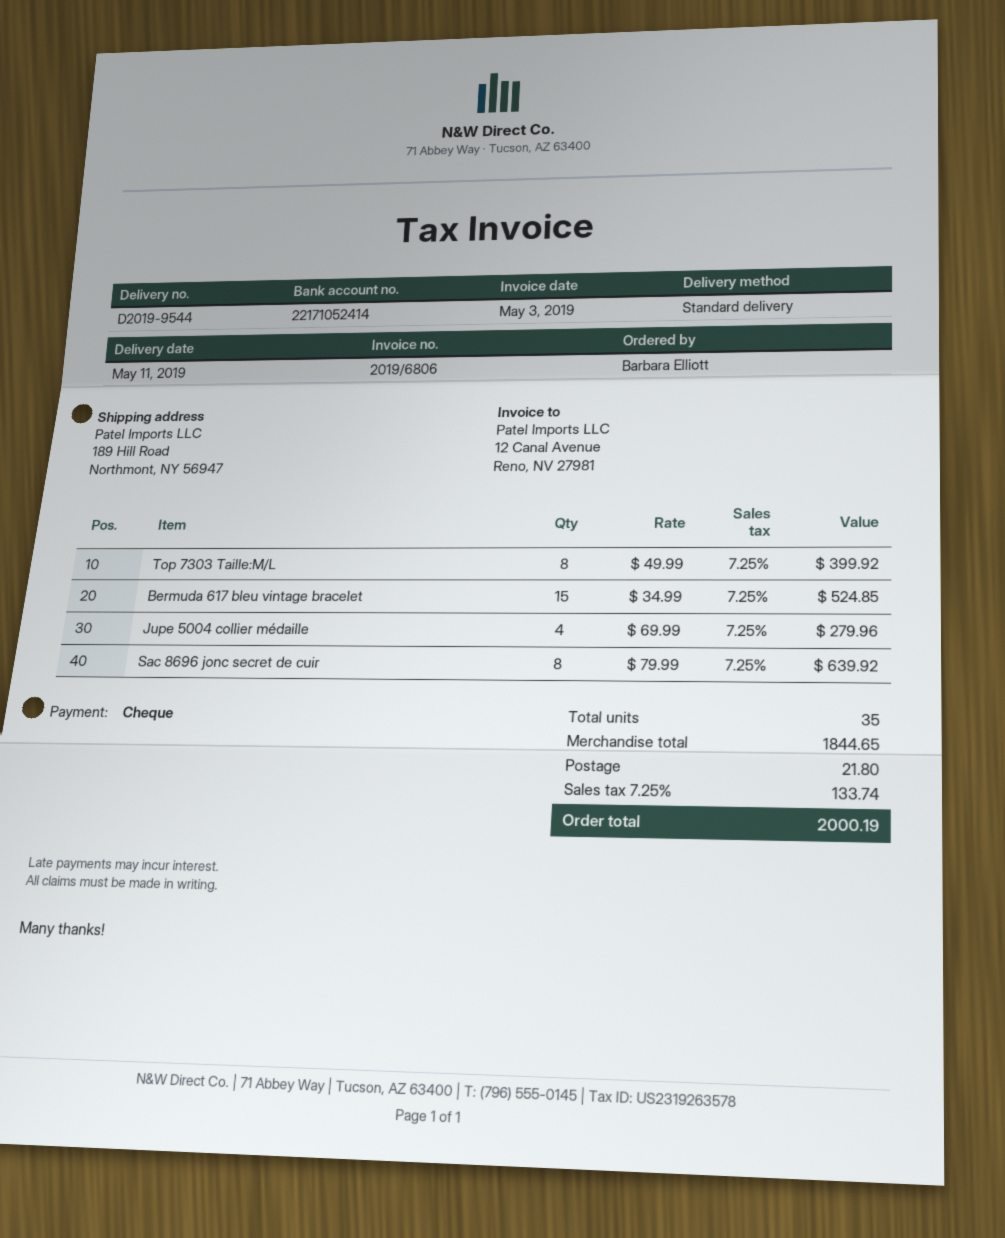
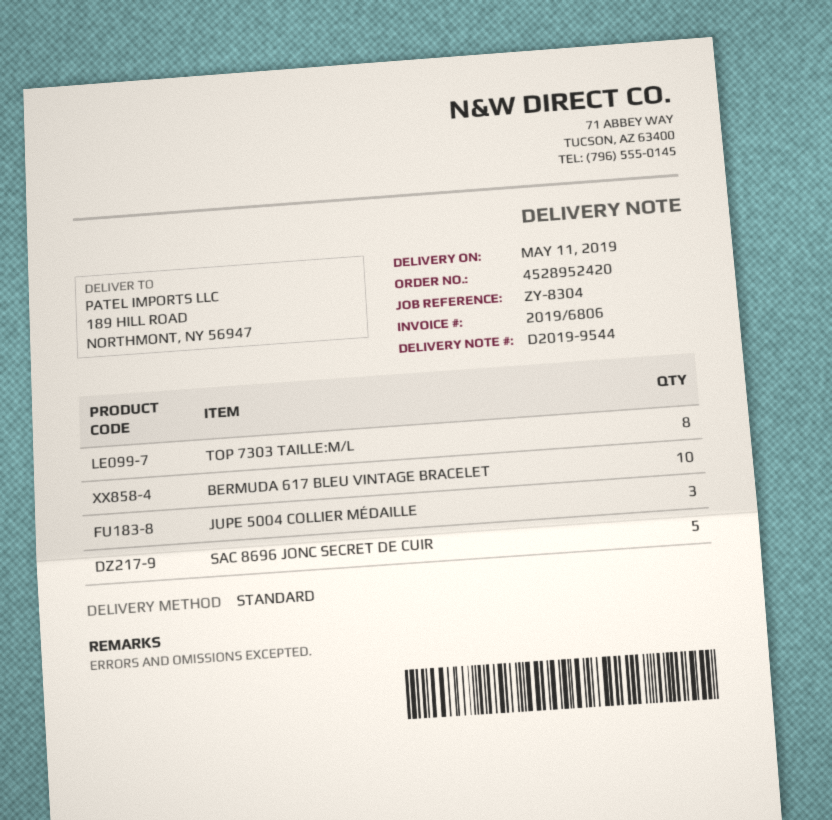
Bermuda 617 bleu vintage bracelet: 15 -> 10
Jupe 5004 collier médaille: 4 -> 3
Sac 8696 jonc secret de cuir: 8 -> 5

